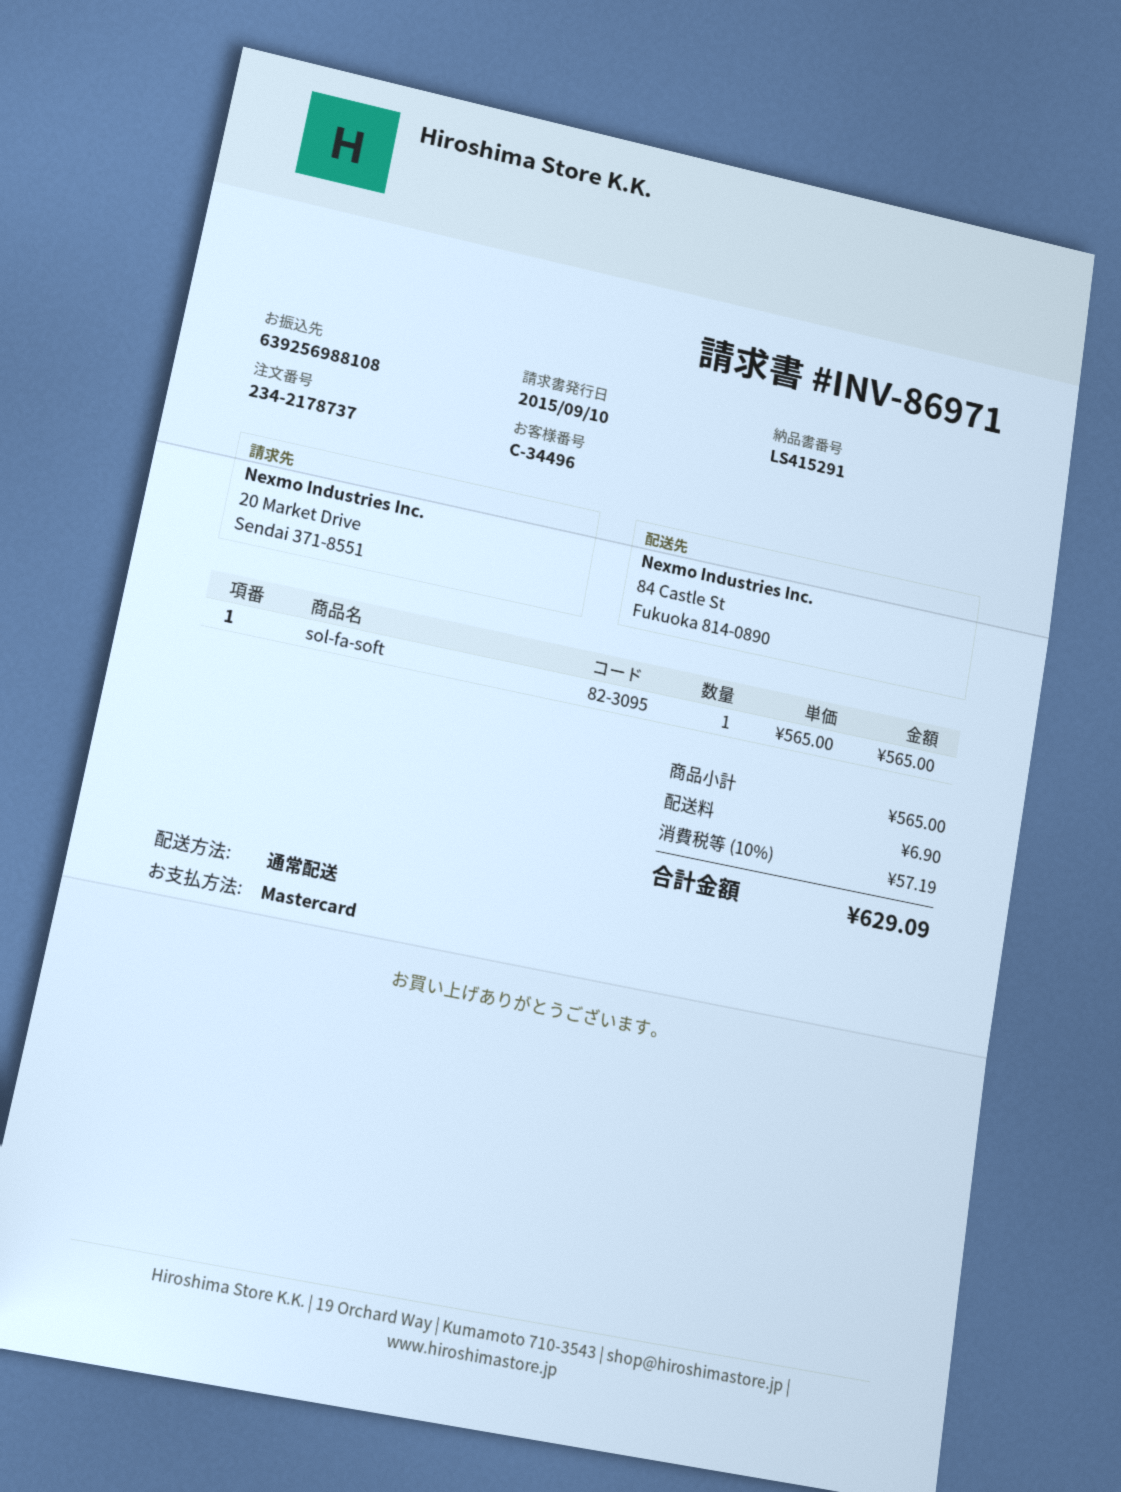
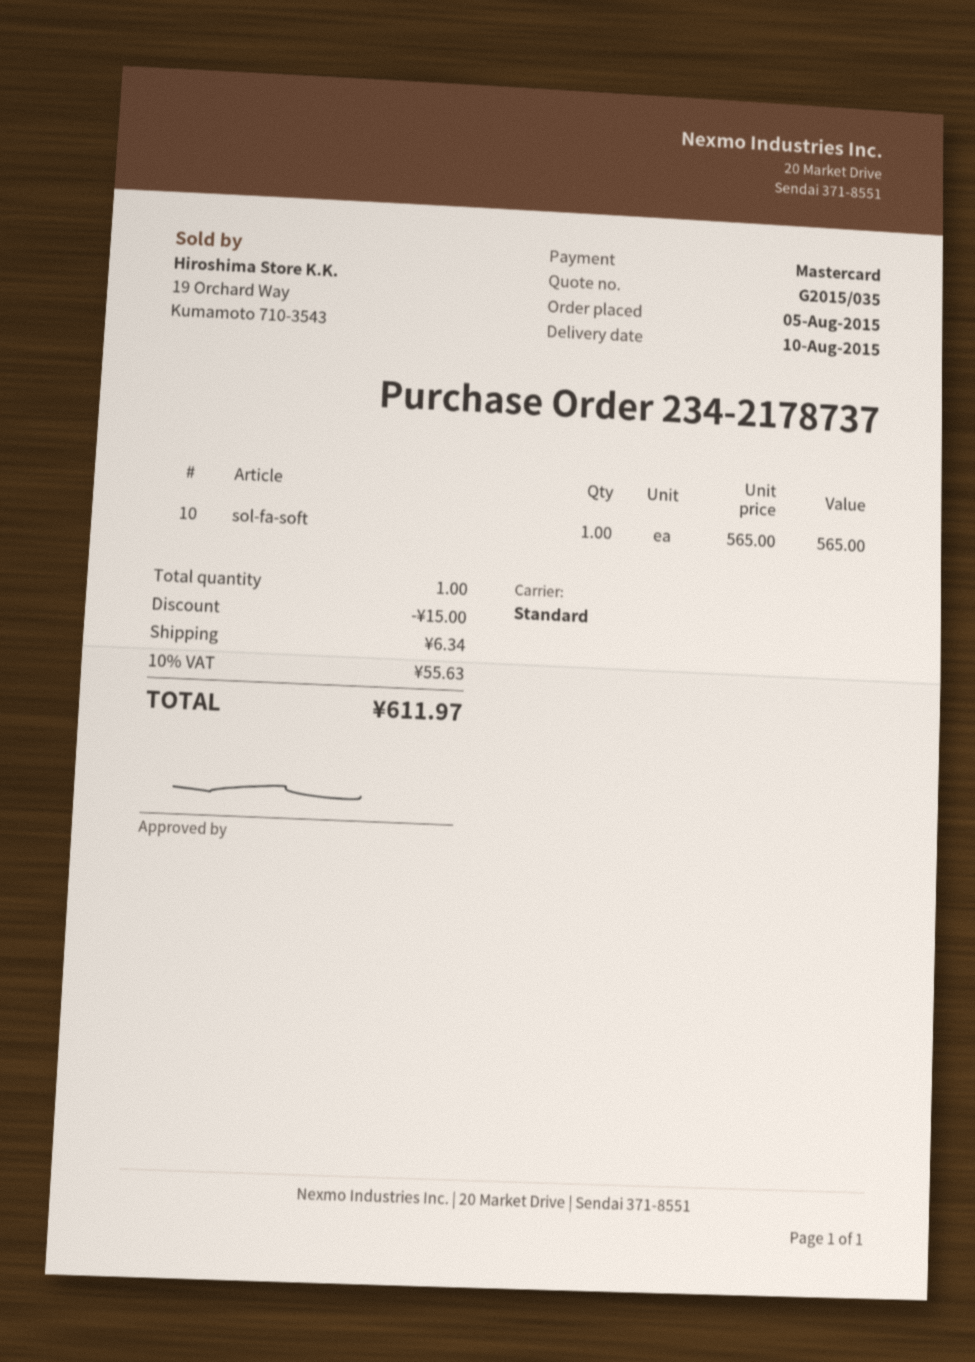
discount: none -> 15.00
shipping: 6.90 -> 6.34
tax: 10% = 57.19 -> 10% = 55.63
total: 629.09 -> 611.97

